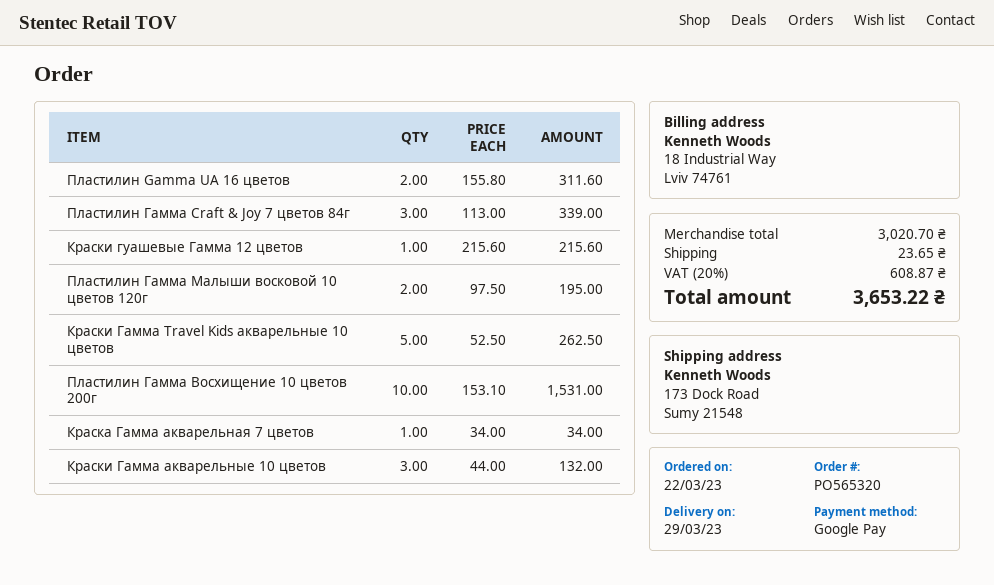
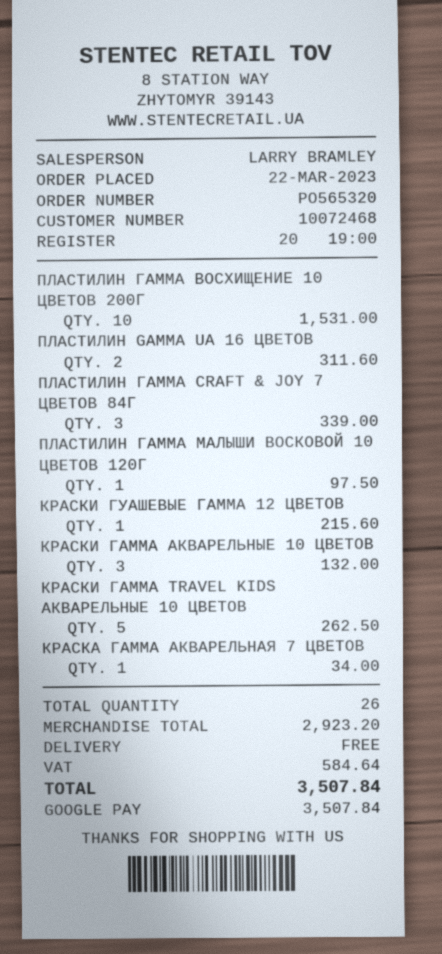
Пластилин Гамма Малыши восковой 10 цветов 120г: 2 for 195.00 -> 1 for 97.50
subtotal: 3020.70 -> 2923.20
shipping: 23.65 -> 0.00
tax: 608.87 -> 584.64
total: 3653.22 -> 3507.84

